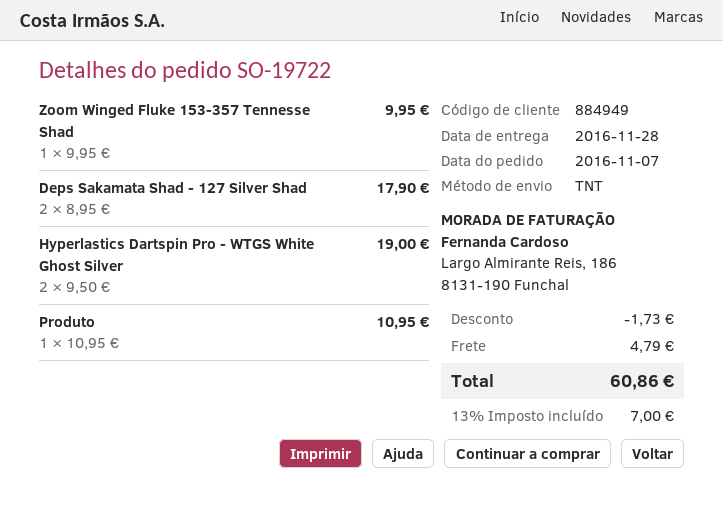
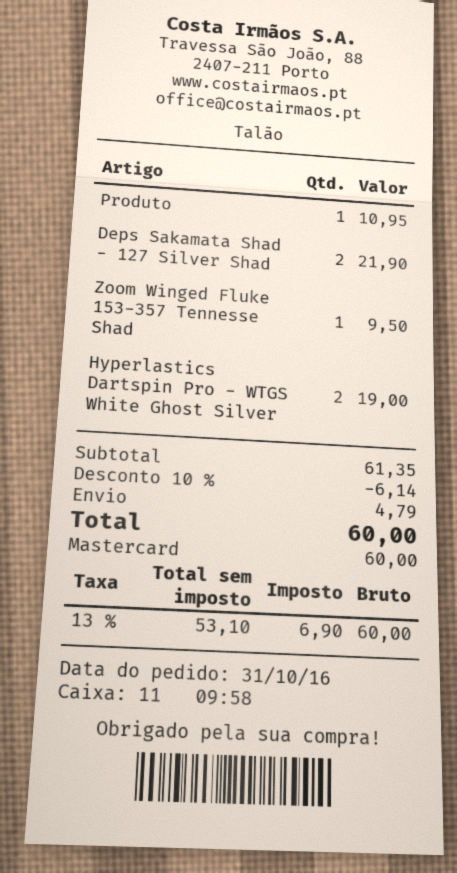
order date: 2016-11-07 -> 2016-10-31
Zoom Winged Fluke 153-357 Tennesse Shad: 1 for 9.95 -> 1 for 9.50
Deps Sakamata Shad - 127 Silver Shad: 2 for 17.90 -> 2 for 21.90
discount: 1.73 -> 6.14
tax: 13% = 7.00 -> 13% = 6.90
total: 60.86 -> 60.00

